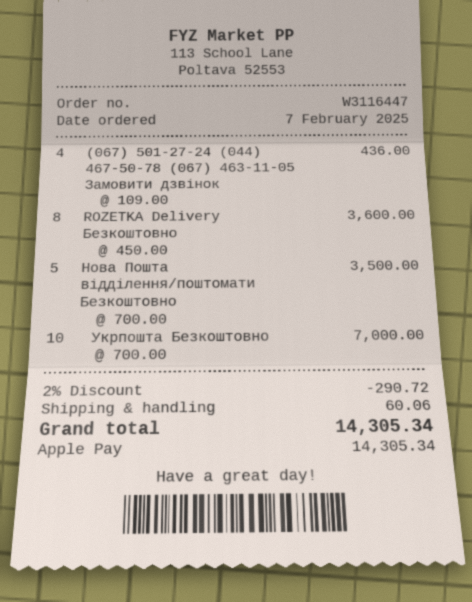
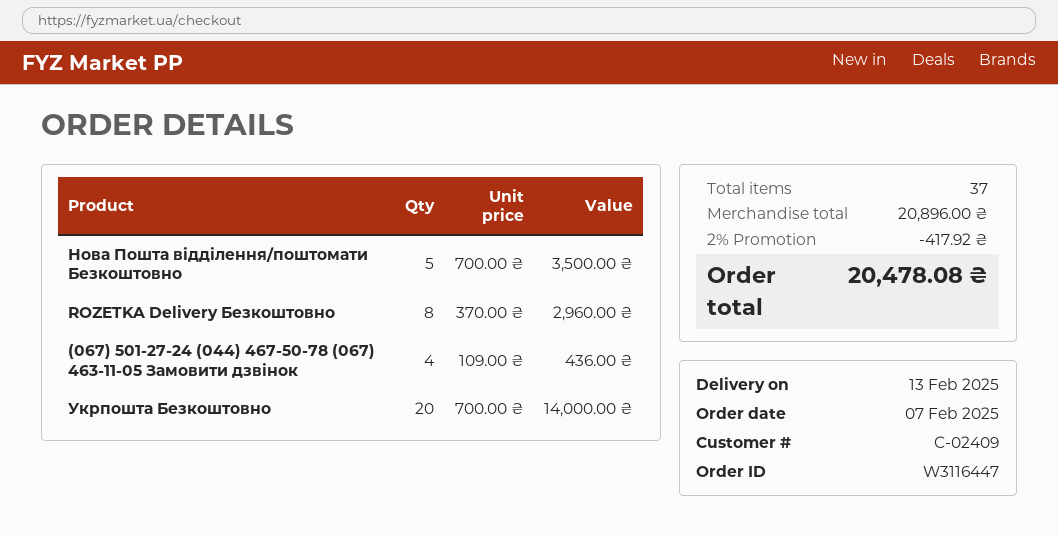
ROZETKA Delivery Безкоштовно: 8 x 450.00 = 3600.00 -> 8 x 370.00 = 2960.00
Укрпошта Безкоштовно: 10 x 700.00 = 7000.00 -> 20 x 700.00 = 14000.00
discount: 2% = 290.72 -> 2% = 417.92
shipping: 60.06 -> none
total: 14305.34 -> 20478.08

